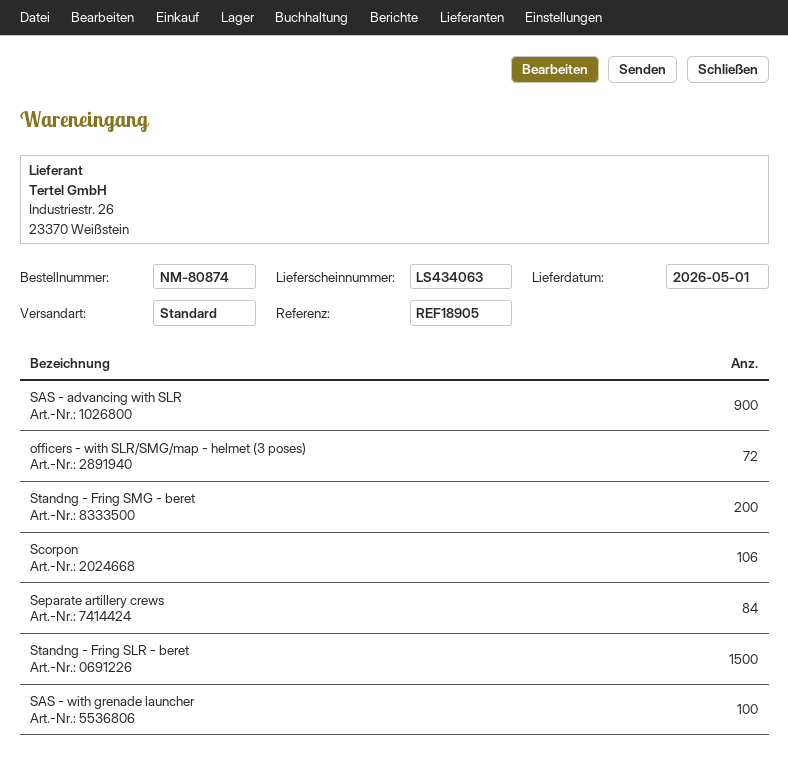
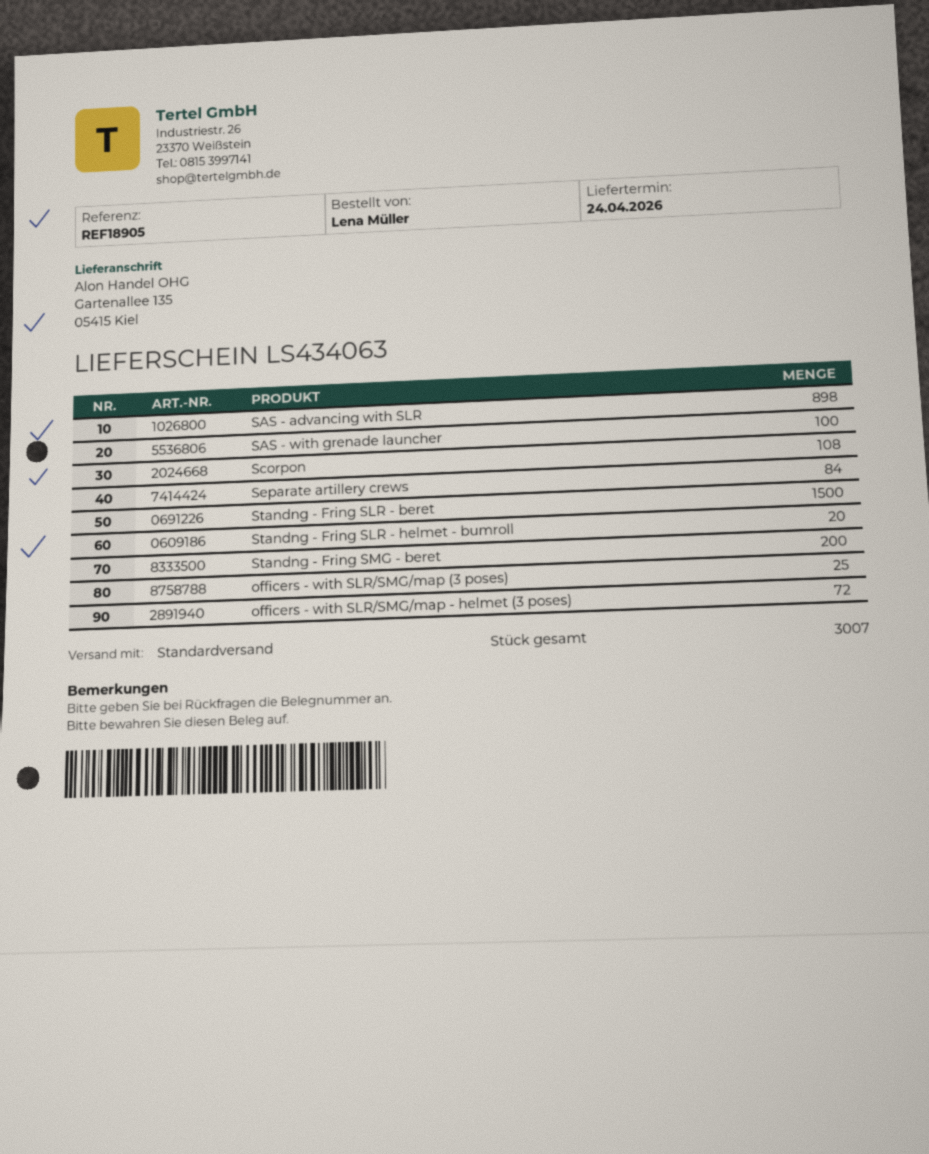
delivery date: 2026-05-01 -> 2026-04-24
SAS - advancing with SLR: 900 -> 898
Scorpon: 106 -> 108
Standng - Fring SLR - helmet - bumroll: none -> 20
officers - with SLR/SMG/map (3 poses): none -> 25

